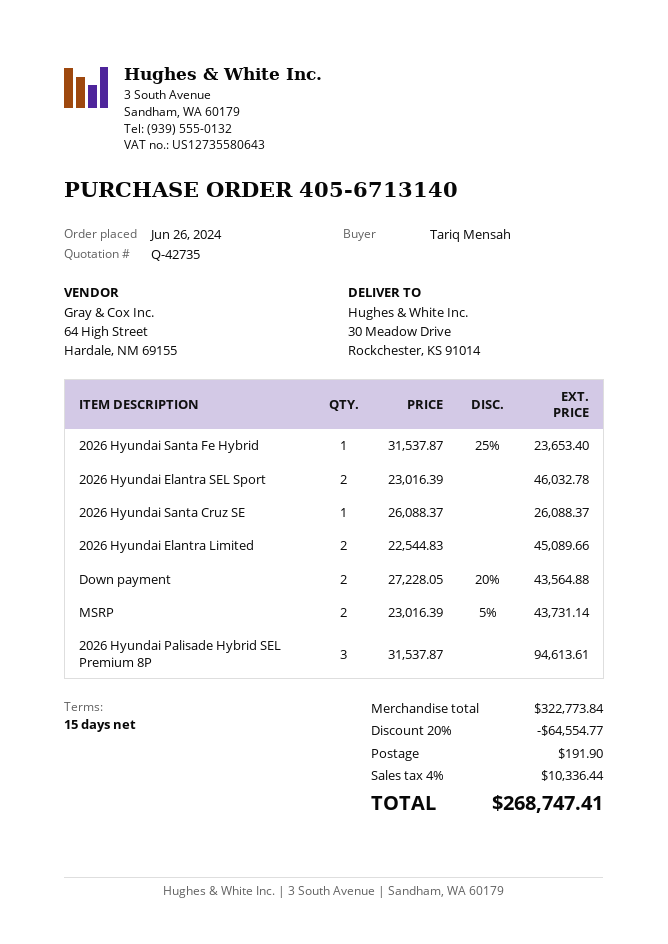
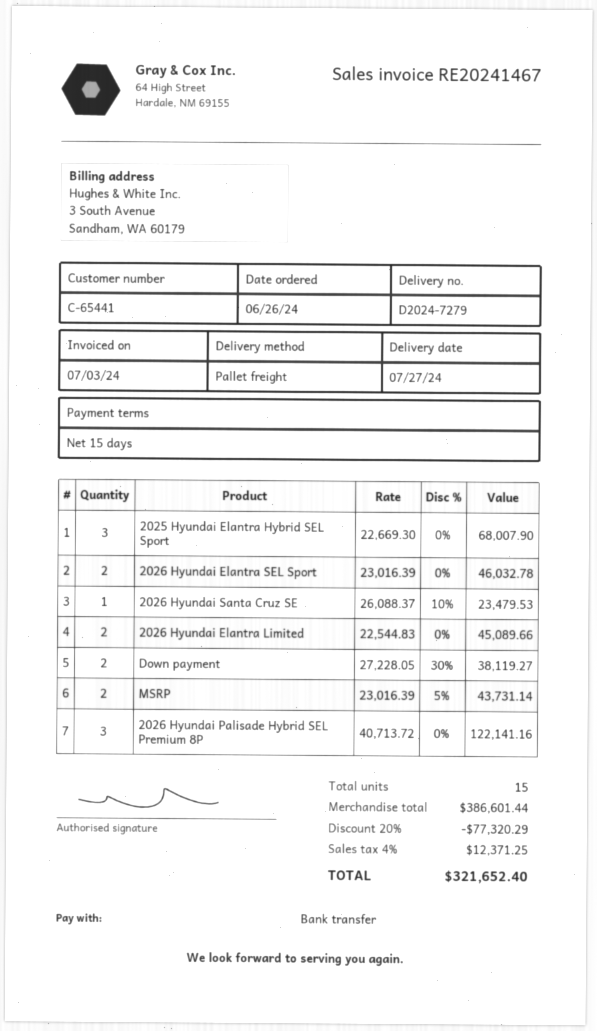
2026 Hyundai Santa Fe Hybrid: 1 x 31537.87 - 25% = 23653.40 -> none
2026 Hyundai Santa Cruz SE: 1 x 26088.37 = 26088.37 -> 1 x 26088.37 - 10% = 23479.53
Down payment: 2 x 27228.05 - 20% = 43564.88 -> 2 x 27228.05 - 30% = 38119.27
2026 Hyundai Palisade Hybrid SEL Premium 8P: 3 x 31537.87 = 94613.61 -> 3 x 40713.72 = 122141.16
2025 Hyundai Elantra Hybrid SEL Sport: none -> 3 x 22669.30 = 68007.90
subtotal: 322773.84 -> 386601.44
discount: 20% = 64554.77 -> 20% = 77320.29
shipping: 191.90 -> none
tax: 4% = 10336.44 -> 4% = 12371.25
total: 268747.41 -> 321652.40

